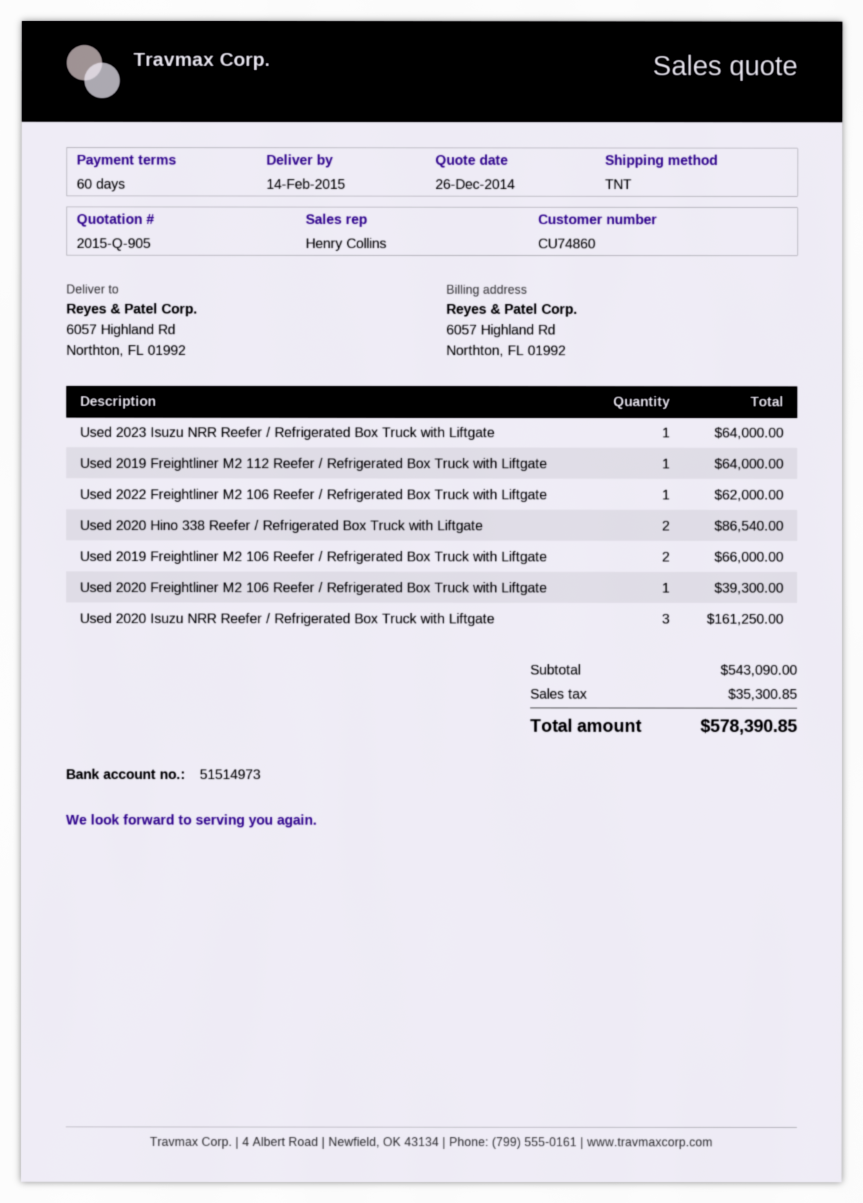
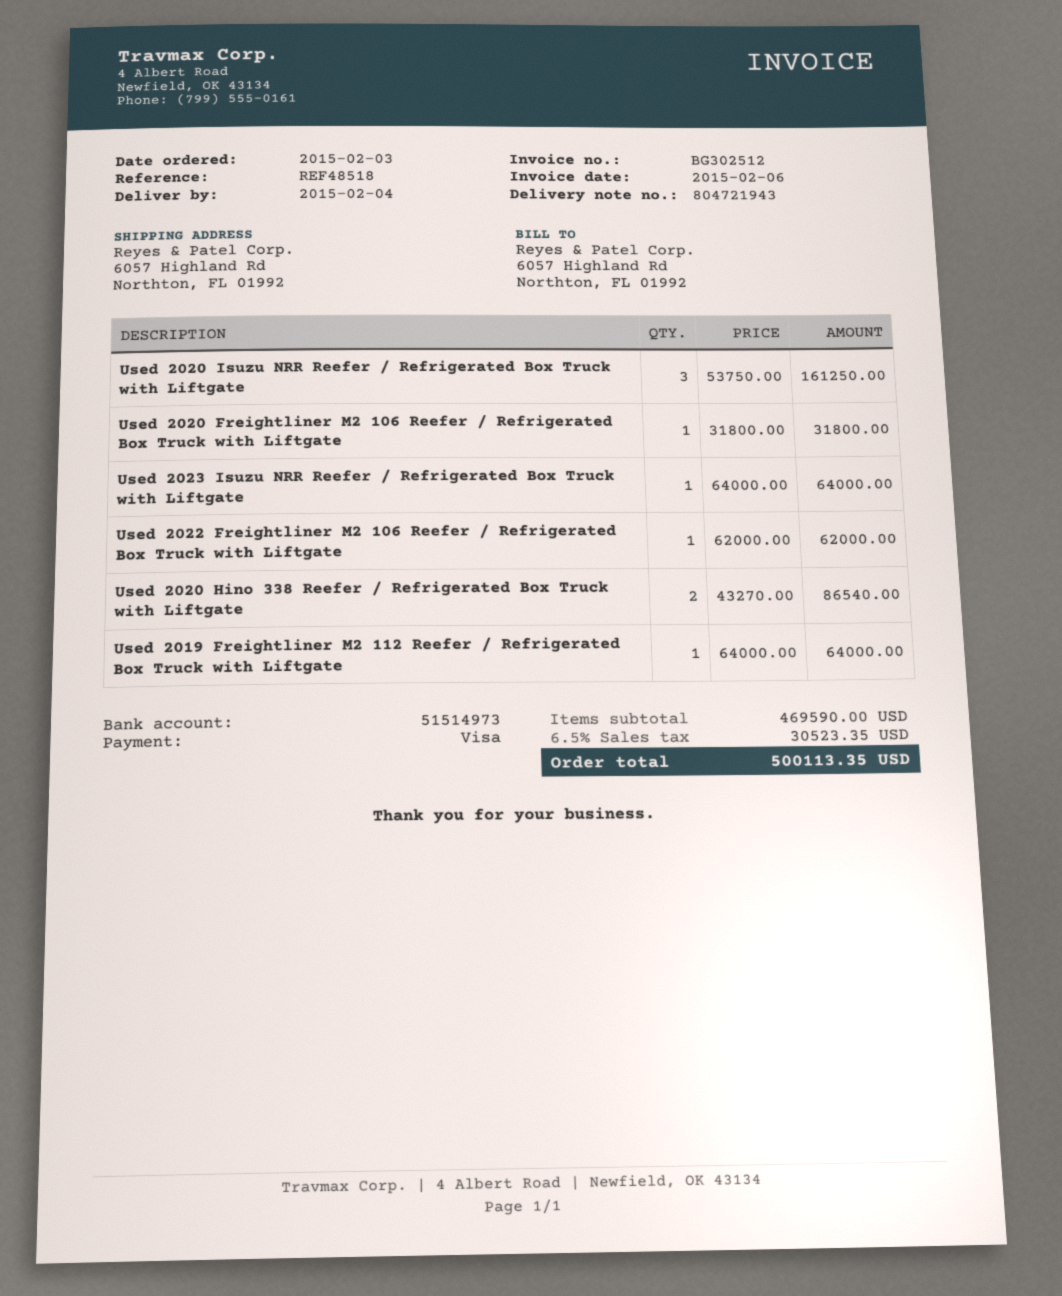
delivery date: 2015-02-14 -> 2015-02-04
Used 2019 Freightliner M2 106 Reefer / Refrigerated Box Truck with Liftgate: 2 for 66000.00 -> none
Used 2020 Freightliner M2 106 Reefer / Refrigerated Box Truck with Liftgate: 1 for 39300.00 -> 1 for 31800.00
subtotal: 543090.00 -> 469590.00
tax: 35300.85 -> 30523.35
total: 578390.85 -> 500113.35

